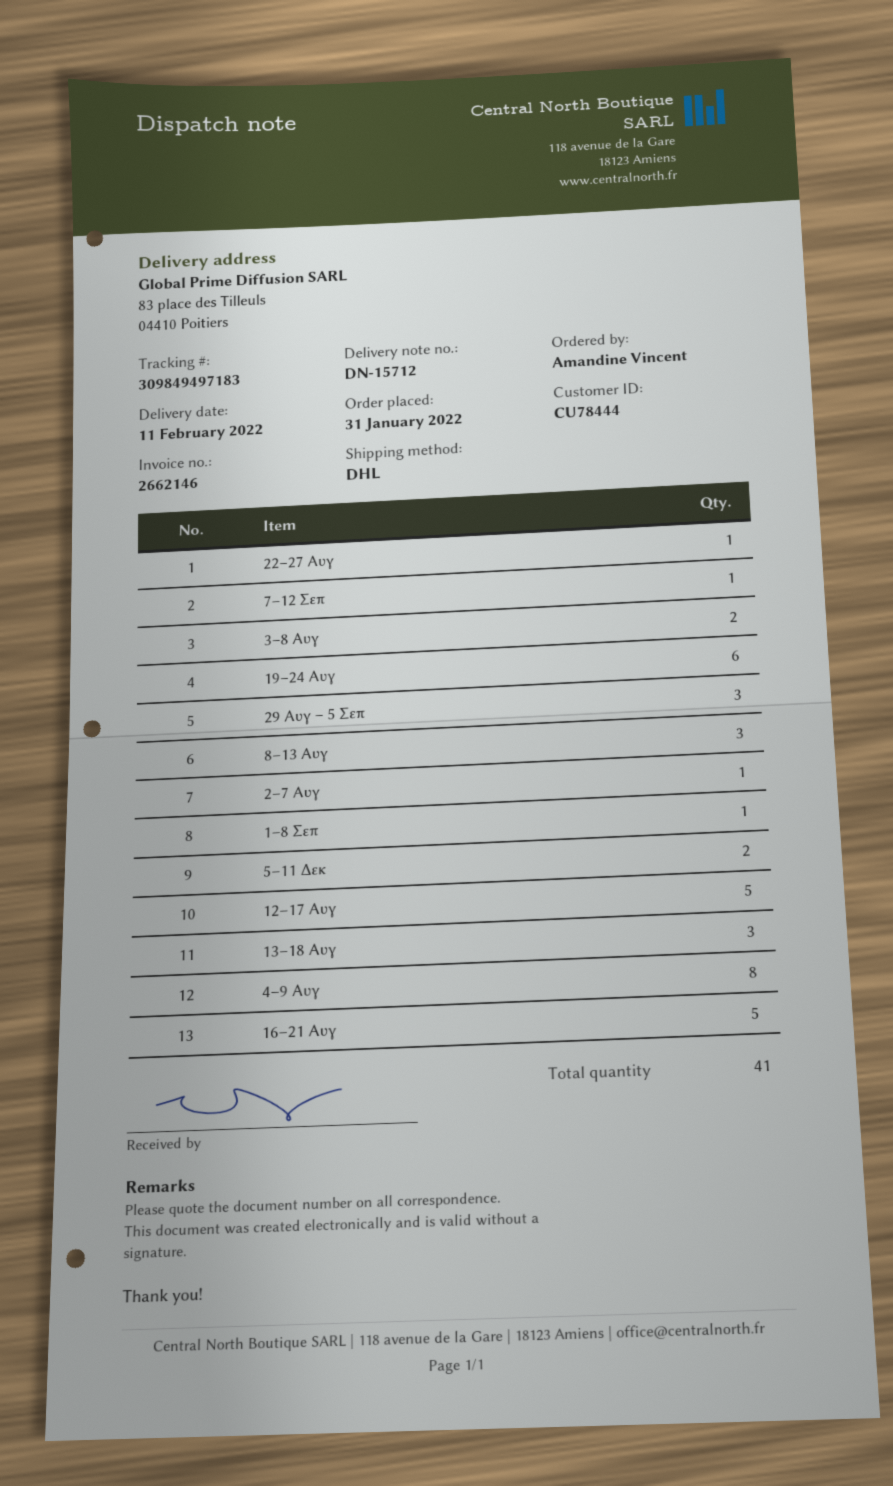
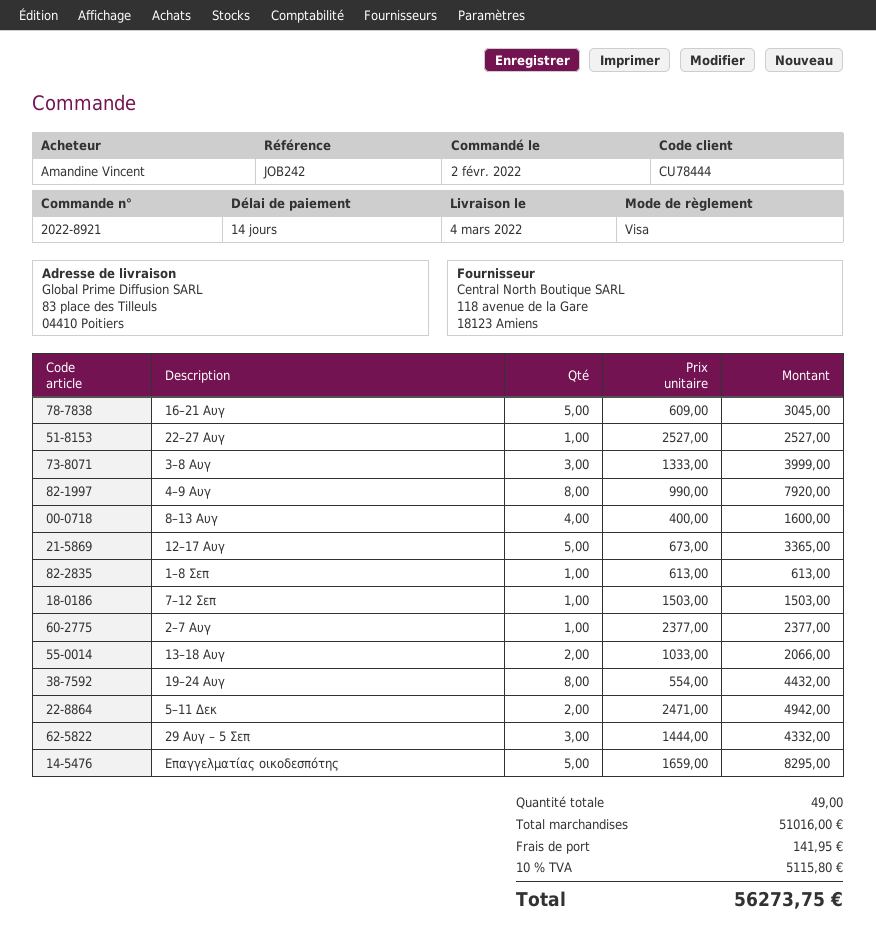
order date: 2022-01-31 -> 2022-02-02
delivery date: 2022-02-11 -> 2022-03-04
3–8 Αυγ: 2 -> 3
19–24 Αυγ: 6 -> 8
8–13 Αυγ: 3 -> 4
13–18 Αυγ: 3 -> 2
Επαγγελματίας οικοδεσπότης: none -> 5
total quantity: 41 -> 49

